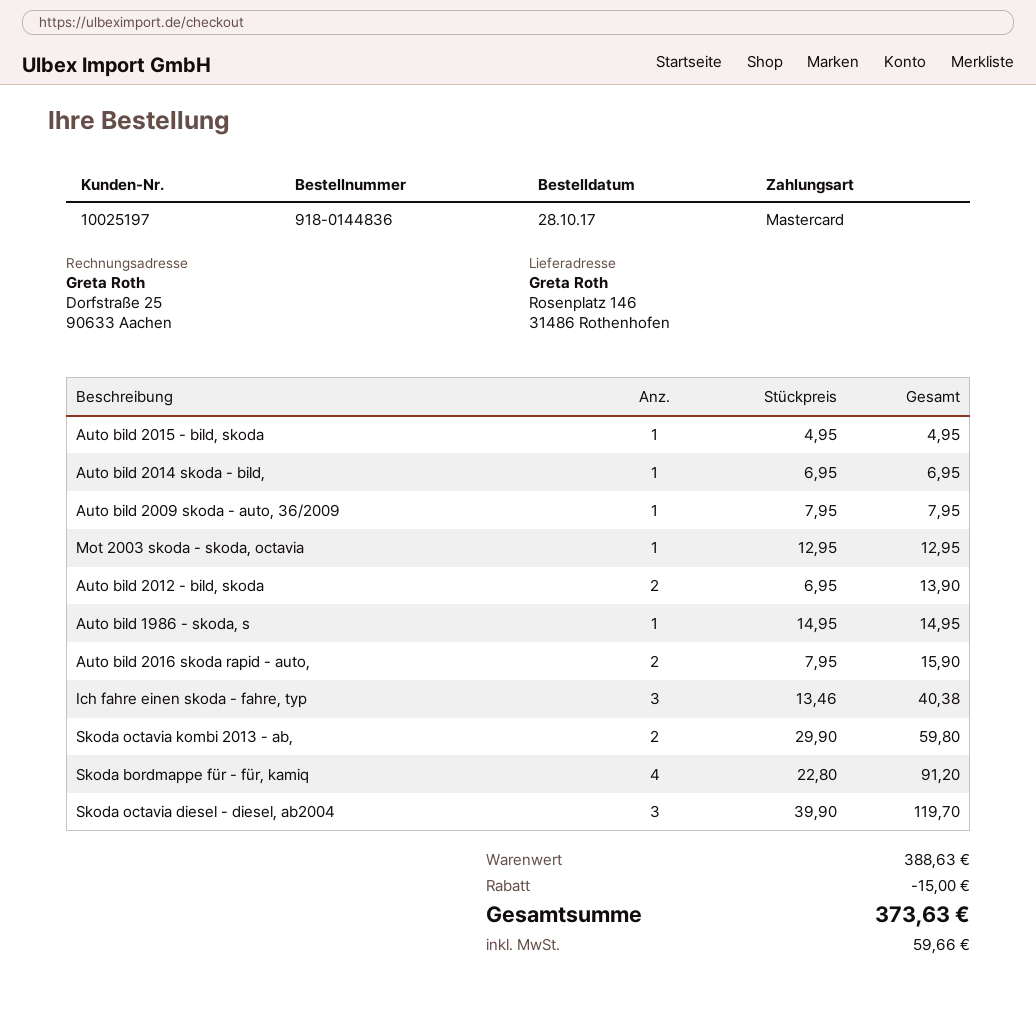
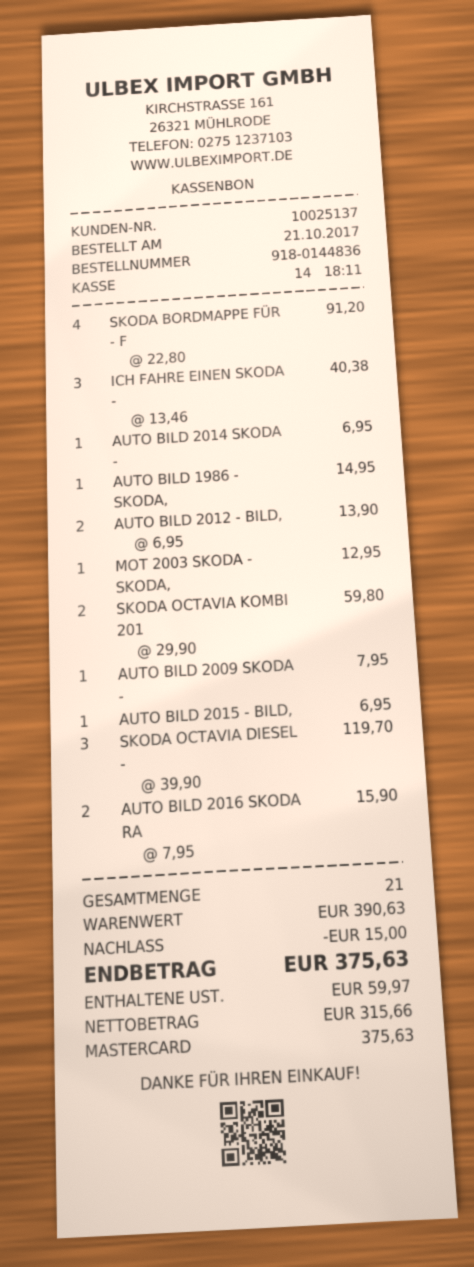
order date: 2017-10-28 -> 2017-10-21
customer number: 10025197 -> 10025137
Auto bild 2015 - bild, skoda: 1 x 4.95 = 4.95 -> 1 x 6.95 = 6.95
subtotal: 388.63 -> 390.63
tax: 59.66 -> 59.97
total: 373.63 -> 375.63

